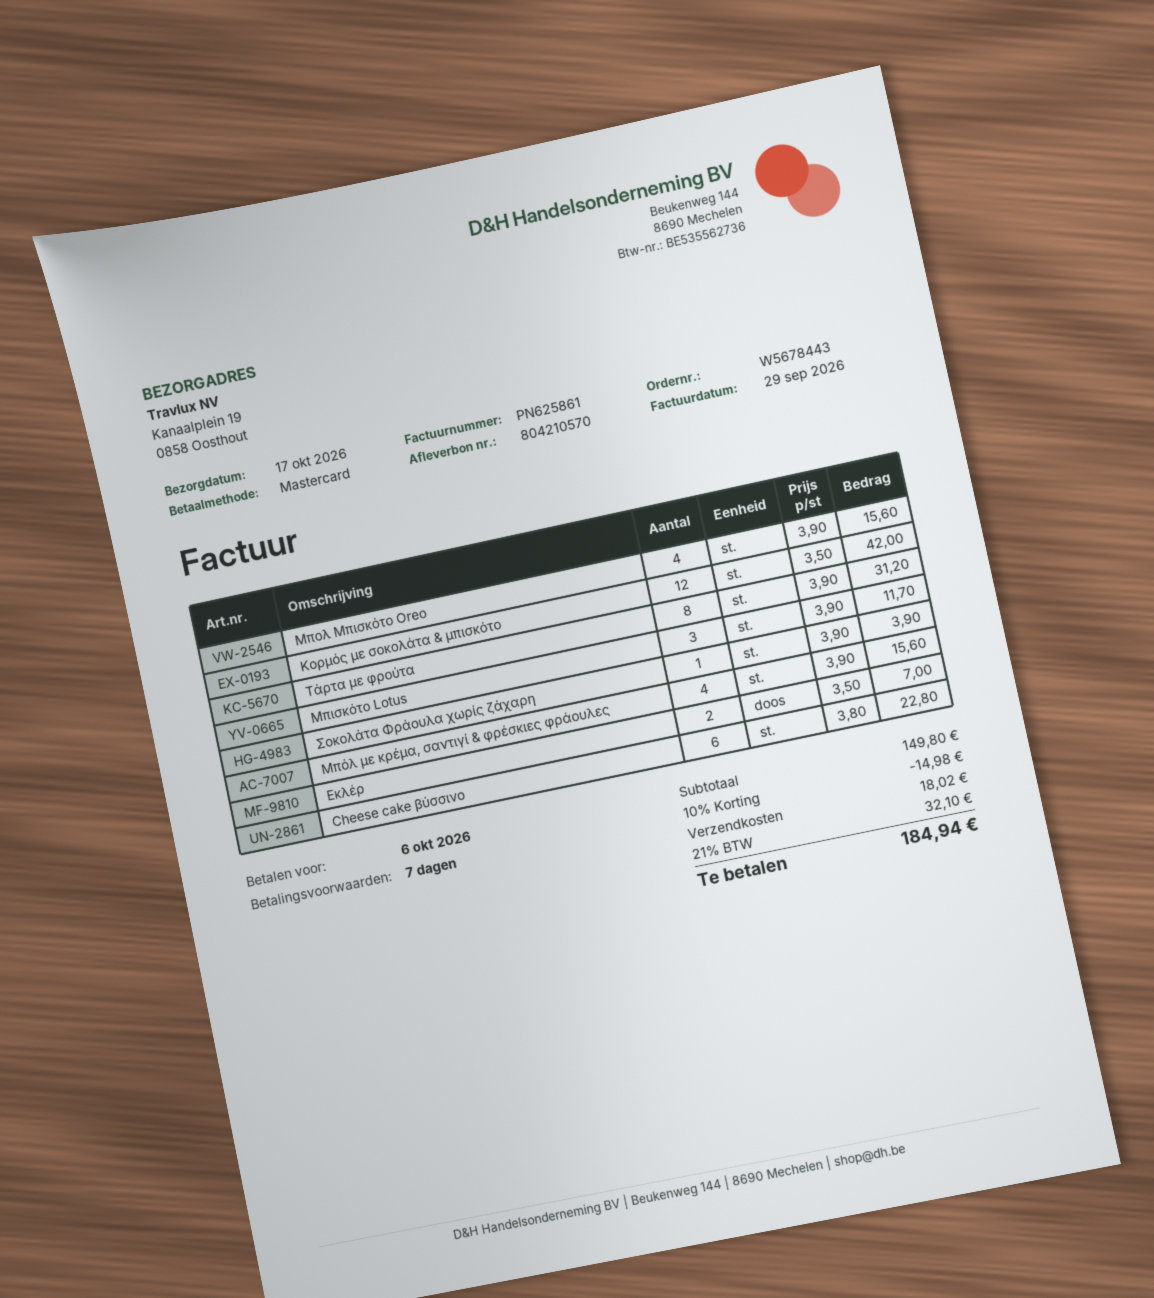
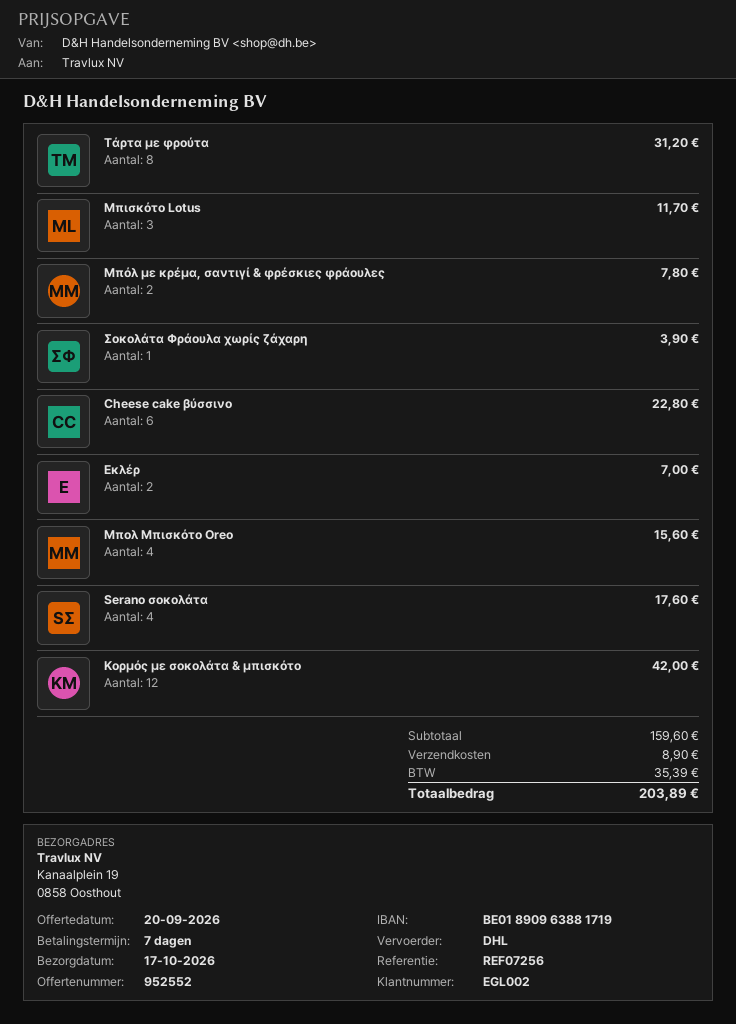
Μπόλ με κρέμα, σαντιγί & φρέσκιες φράουλες: 4 for 15.60 -> 2 for 7.80
Serano σοκολάτα: none -> 4 for 17.60
subtotal: 149.80 -> 159.60
discount: 10% = 14.98 -> none
shipping: 18.02 -> 8.90
tax: 32.10 -> 35.39
total: 184.94 -> 203.89

